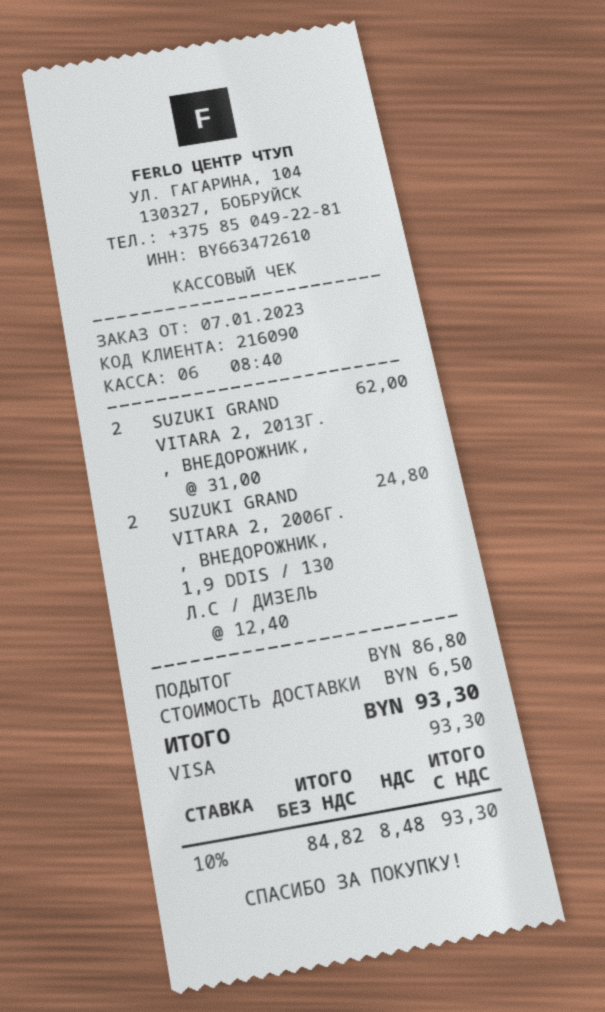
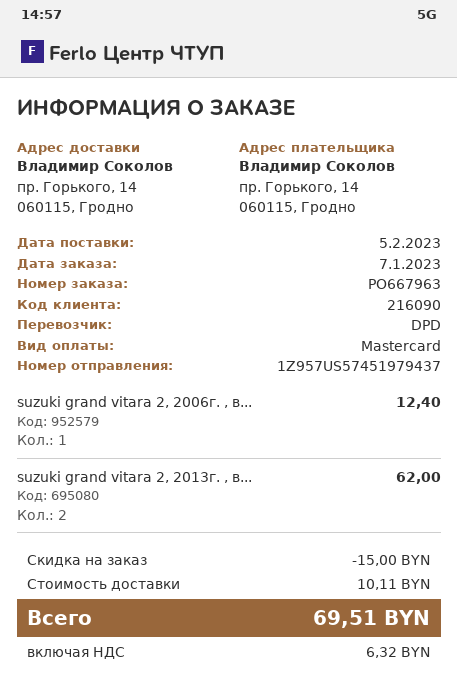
payment method: Visa -> Mastercard
SUZUKI GRAND VITARA 2, 2006Г. , ВНЕДОРОЖНИК, 1,9 DDIS / 130 Л.С / ДИЗЕЛЬ: 2 for 24.80 -> 1 for 12.40
discount: none -> 15.00
shipping: 6.50 -> 10.11
tax: 8.48 -> 6.32
total: 93.30 -> 69.51

